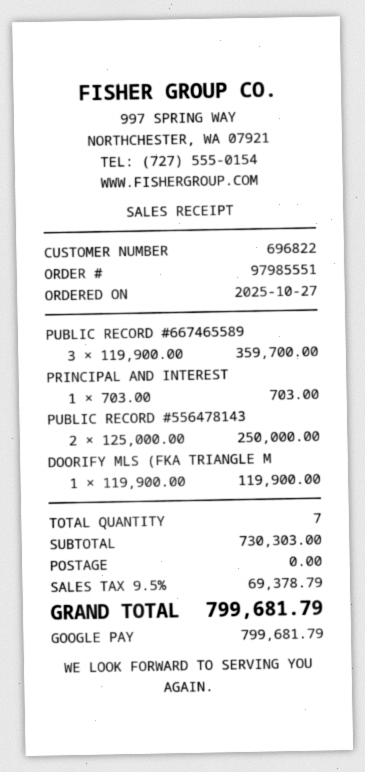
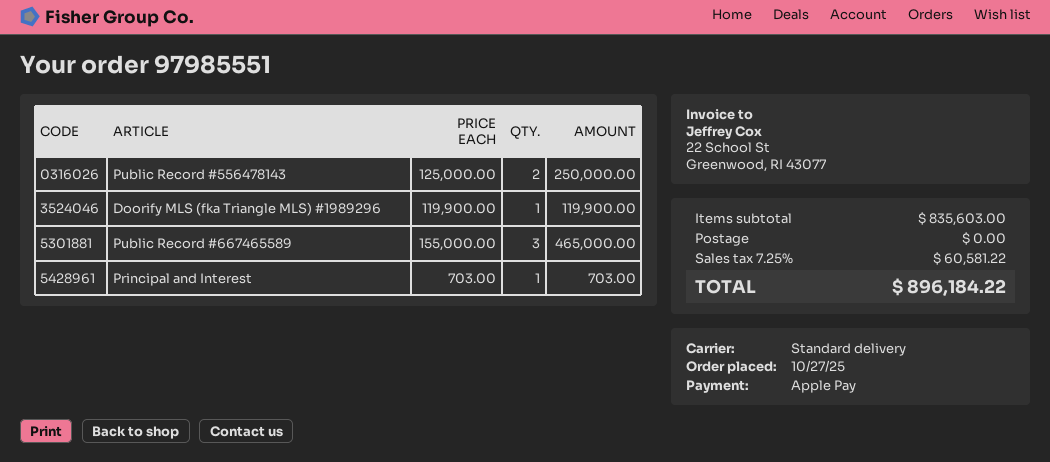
payment method: Google Pay -> Apple Pay
PUBLIC RECORD #667465589: 3 x 119900.00 = 359700.00 -> 3 x 155000.00 = 465000.00
subtotal: 730303.00 -> 835603.00
tax: 9.5% = 69378.79 -> 7.25% = 60581.22
total: 799681.79 -> 896184.22

